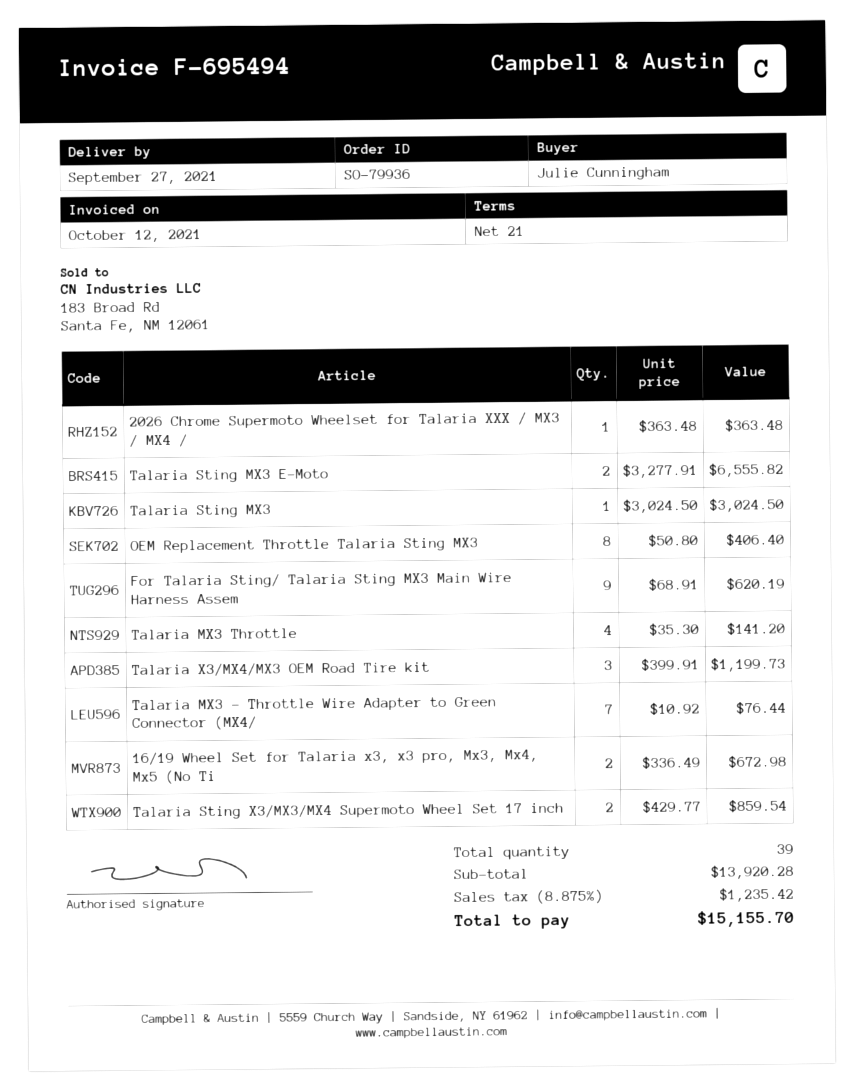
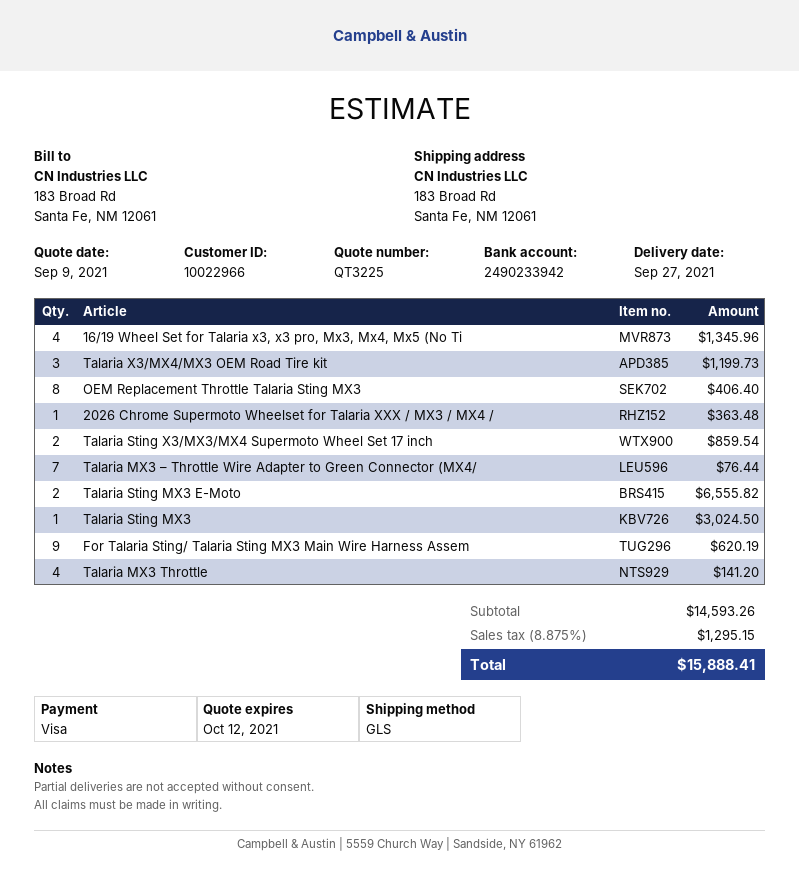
16/19 Wheel Set for Talaria x3, x3 pro, Mx3, Mx4, Mx5 (No Ti: 2 for 672.98 -> 4 for 1345.96
subtotal: 13920.28 -> 14593.26
tax: 8.875% = 1235.42 -> 8.875% = 1295.15
total: 15155.70 -> 15888.41

